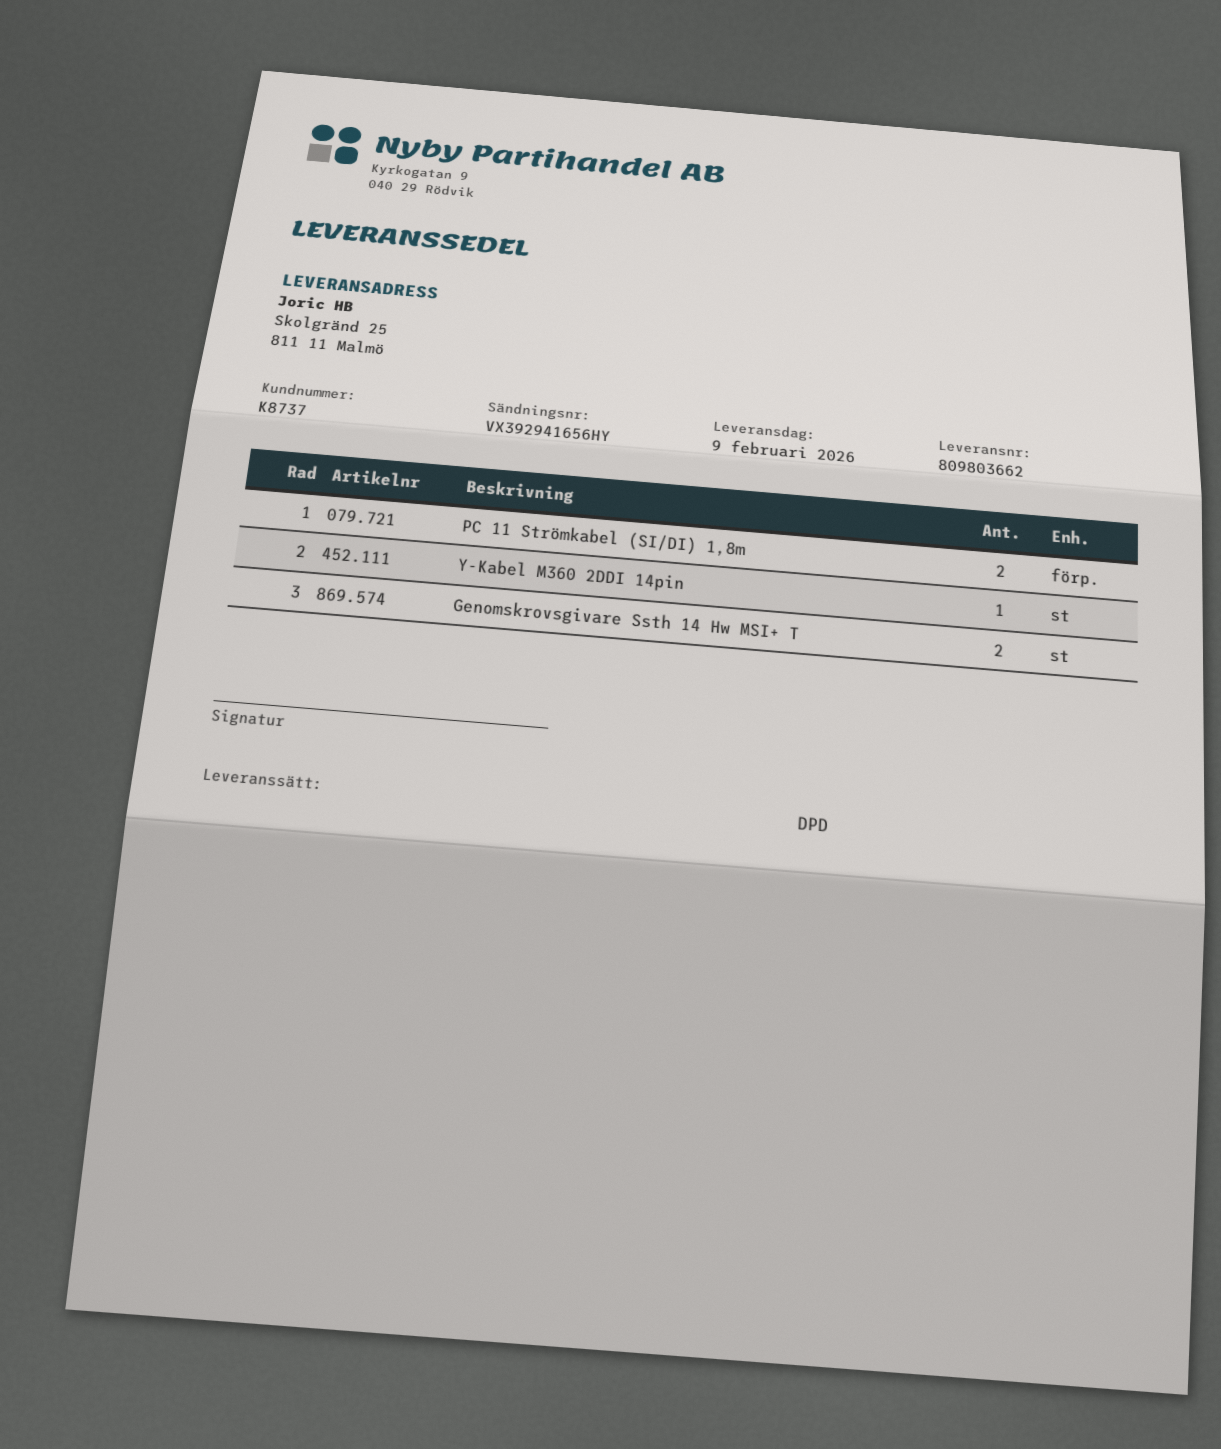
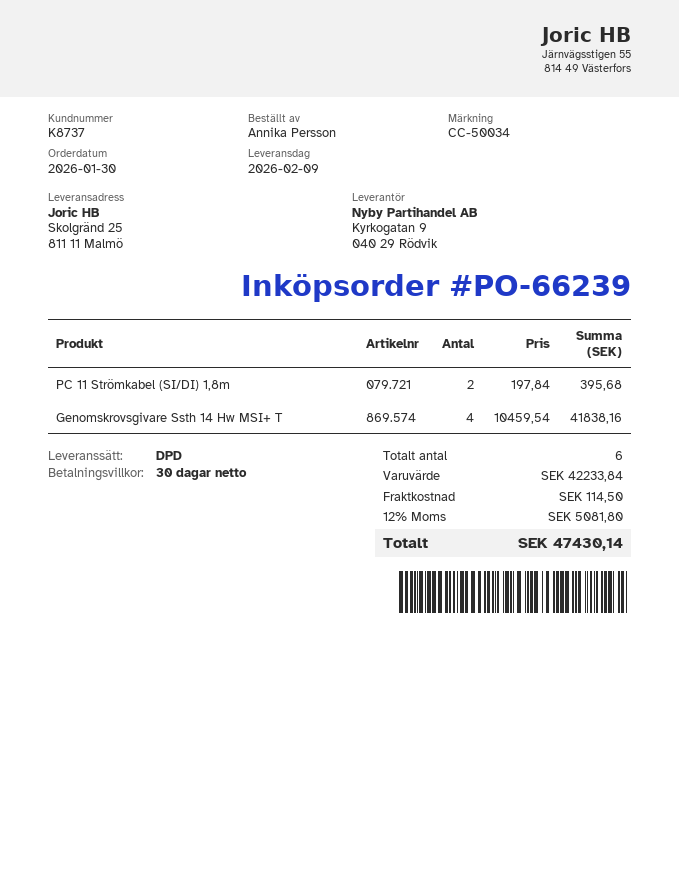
Y-Kabel M360 2DDI 14pin: 1 -> none
Genomskrovsgivare Ssth 14 Hw MSI+ T: 2 -> 4

